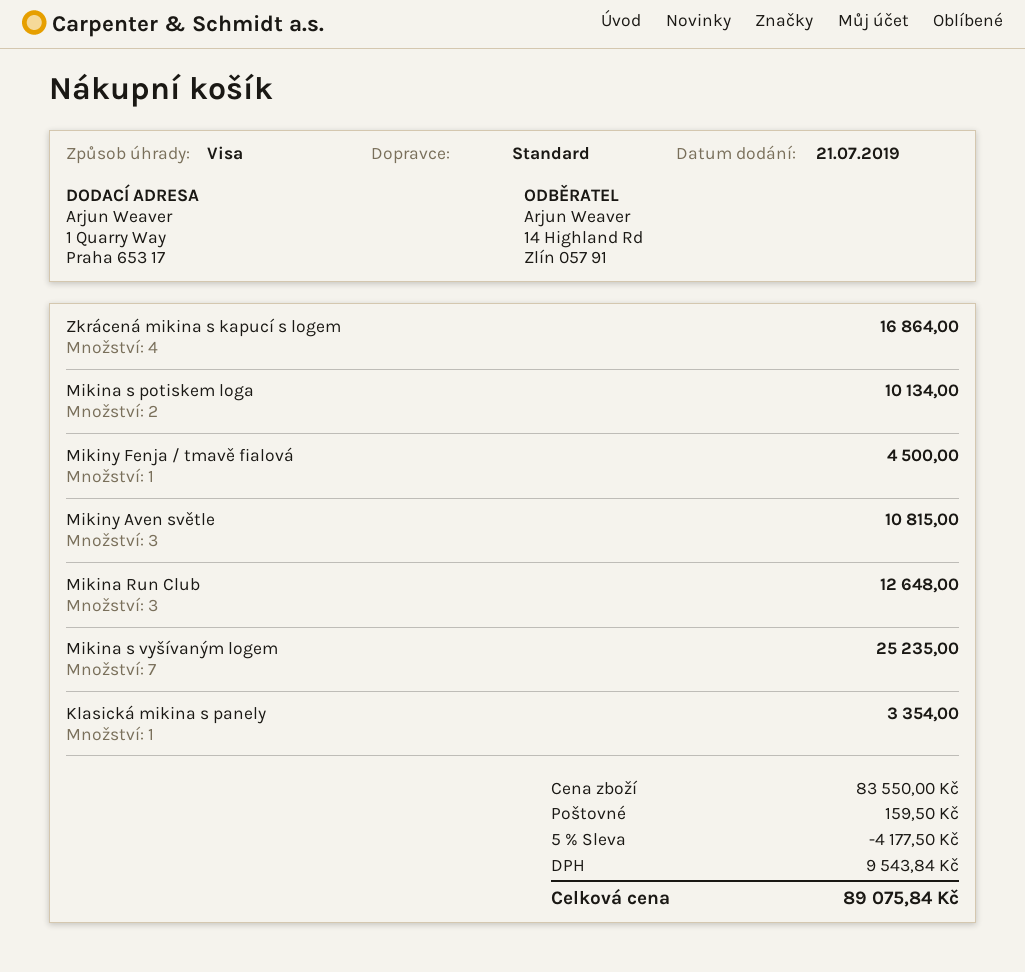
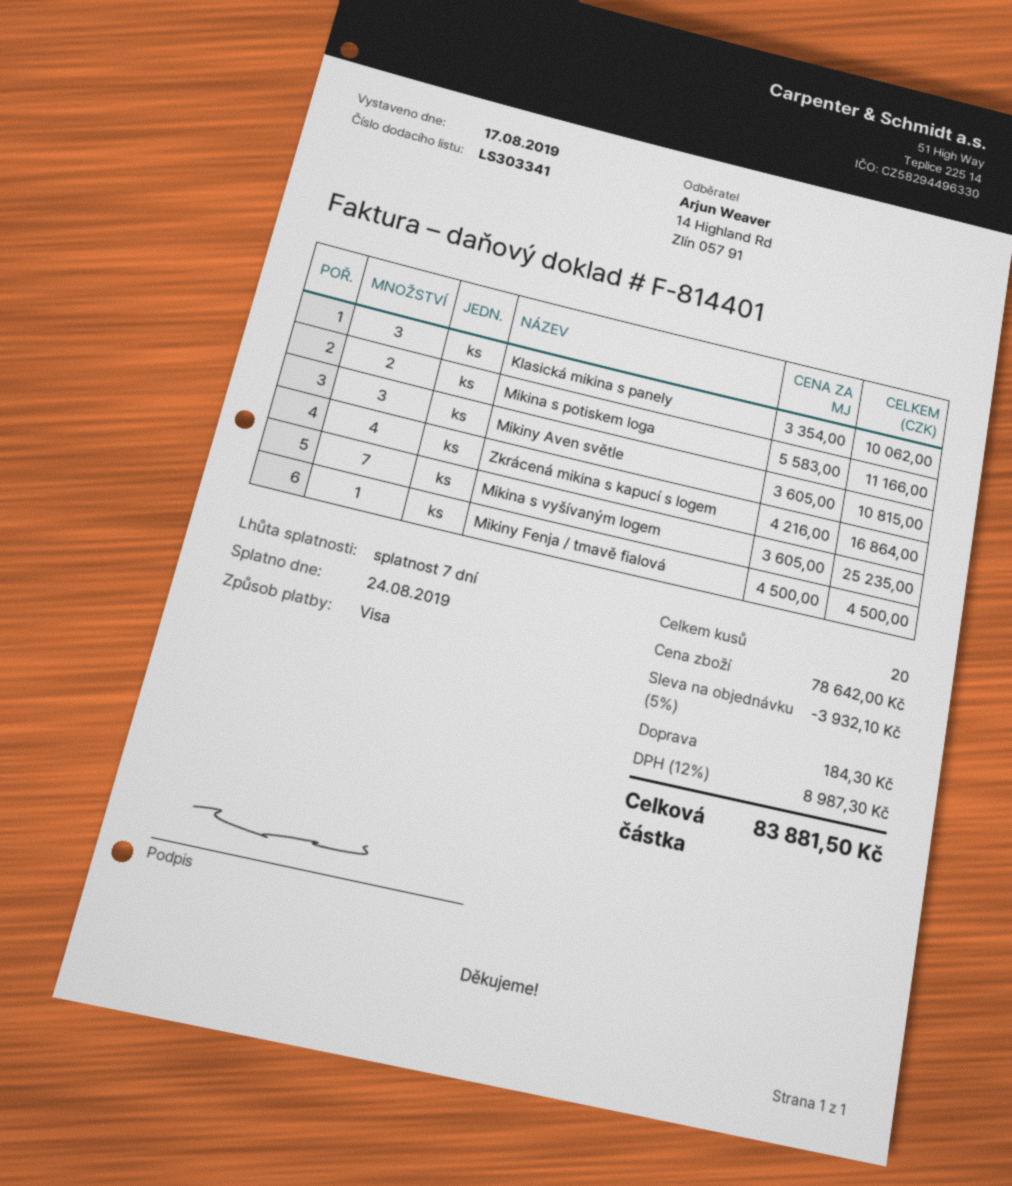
Mikina s potiskem loga: 2 for 10134.00 -> 2 for 11166.00
Mikina Run Club: 3 for 12648.00 -> none
Klasická mikina s panely: 1 for 3354.00 -> 3 for 10062.00
subtotal: 83550.00 -> 78642.00
discount: 5% = 4177.50 -> 5% = 3932.10
shipping: 159.50 -> 184.30
tax: 9543.84 -> 8987.30
total: 89075.84 -> 83881.50

